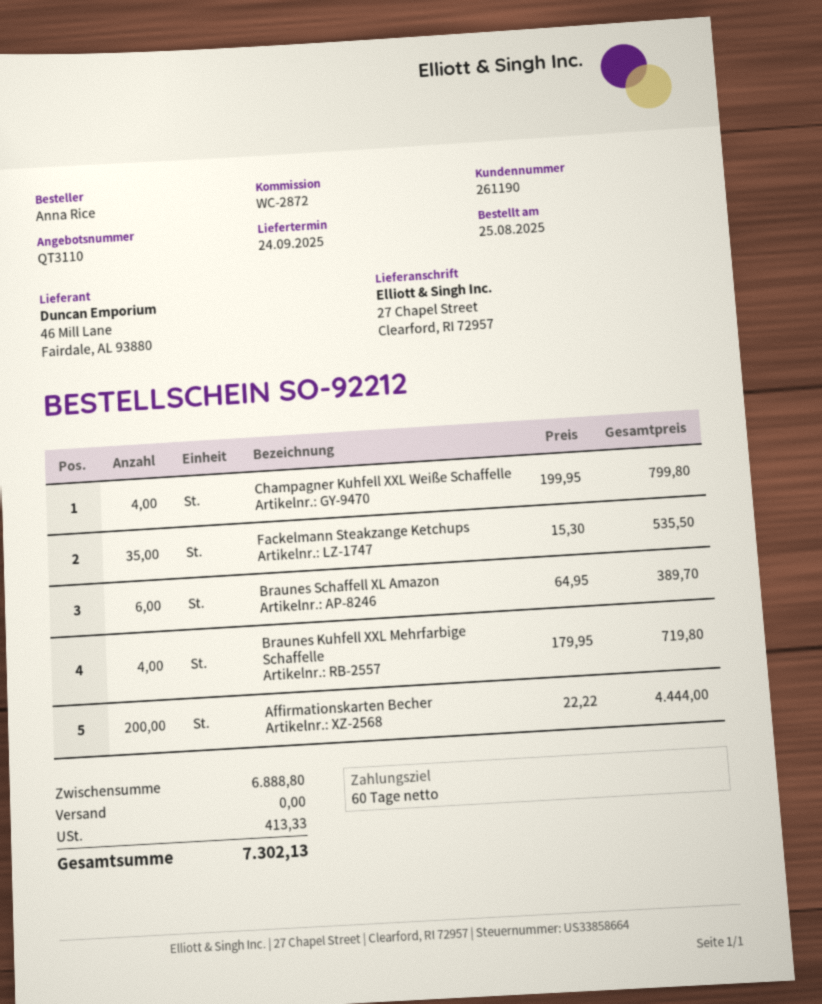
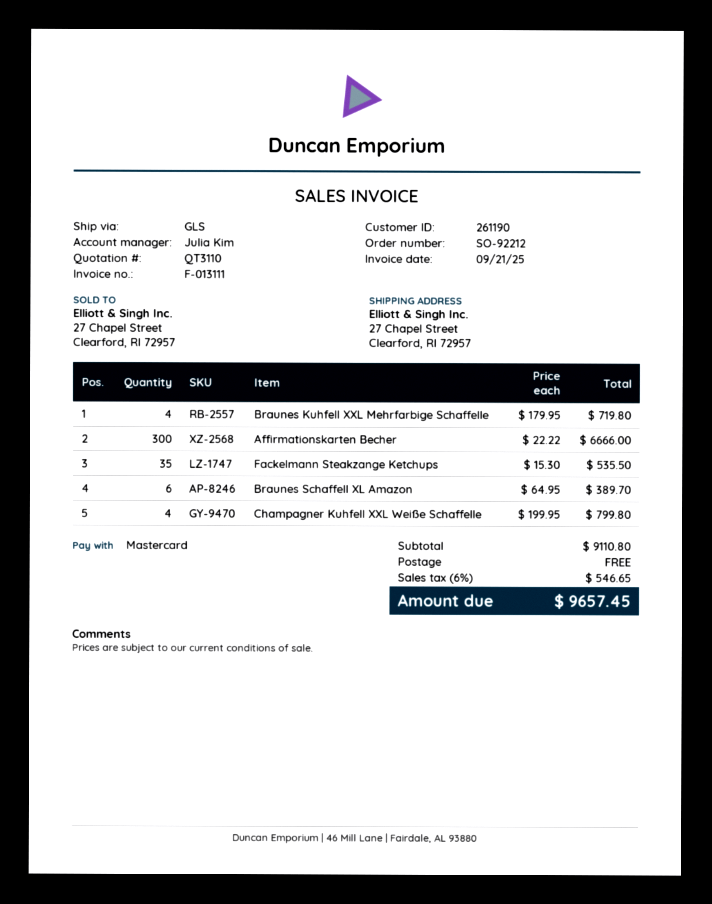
Affirmationskarten Becher: 200 x 22.22 = 4444.00 -> 300 x 22.22 = 6666.00
subtotal: 6888.80 -> 9110.80
tax: 413.33 -> 546.65
total: 7302.13 -> 9657.45

